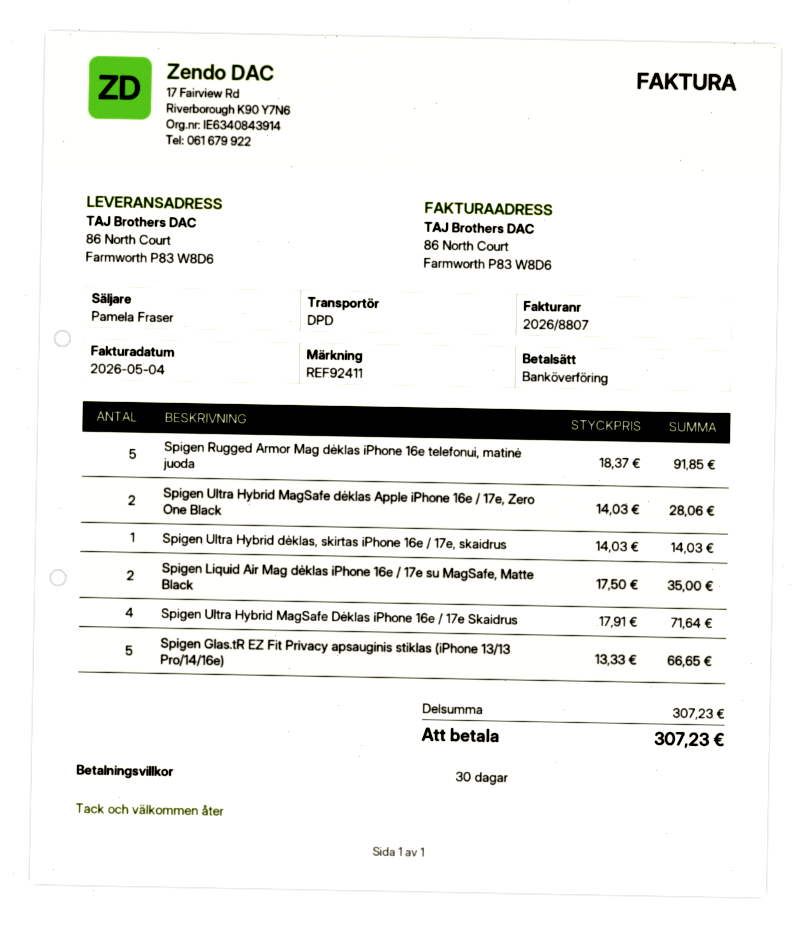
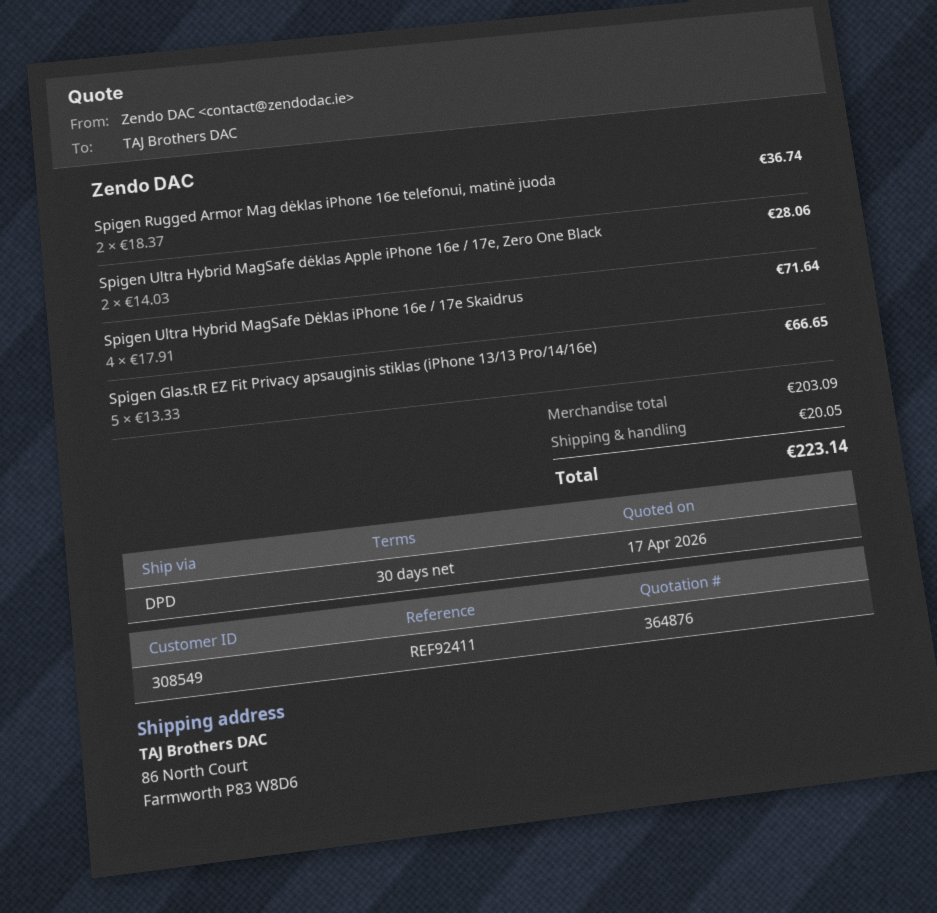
Spigen Rugged Armor Mag dėklas iPhone 16e telefonui, matinė juoda: 5 x 18.37 = 91.85 -> 2 x 18.37 = 36.74
Spigen Ultra Hybrid dėklas, skirtas iPhone 16e / 17e, skaidrus: 1 x 14.03 = 14.03 -> none
Spigen Liquid Air Mag dėklas iPhone 16e / 17e su MagSafe, Matte Black: 2 x 17.50 = 35.00 -> none
subtotal: 307.23 -> 203.09
shipping: none -> 20.05
total: 307.23 -> 223.14

